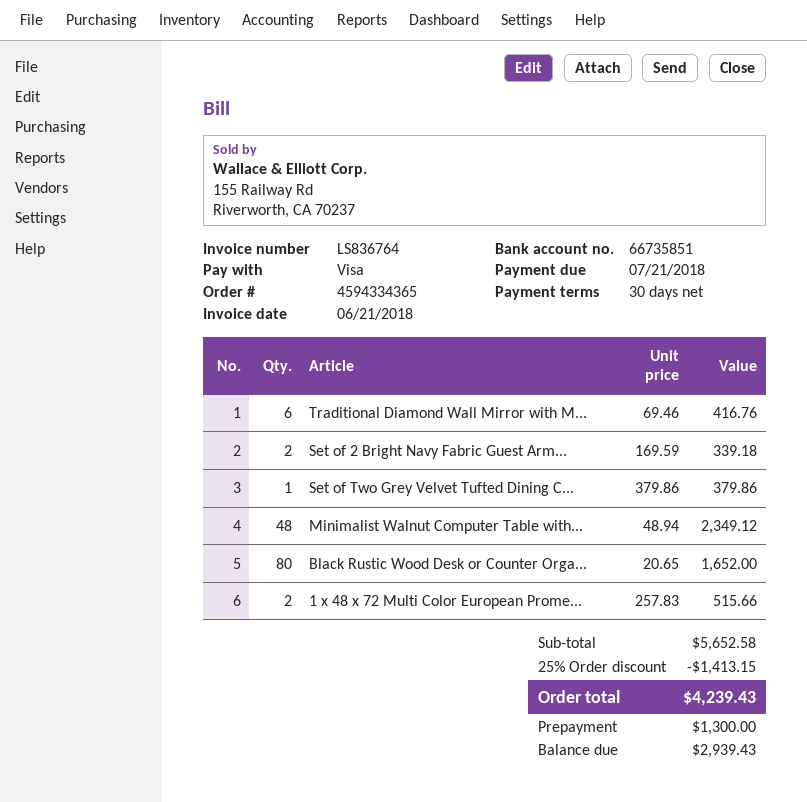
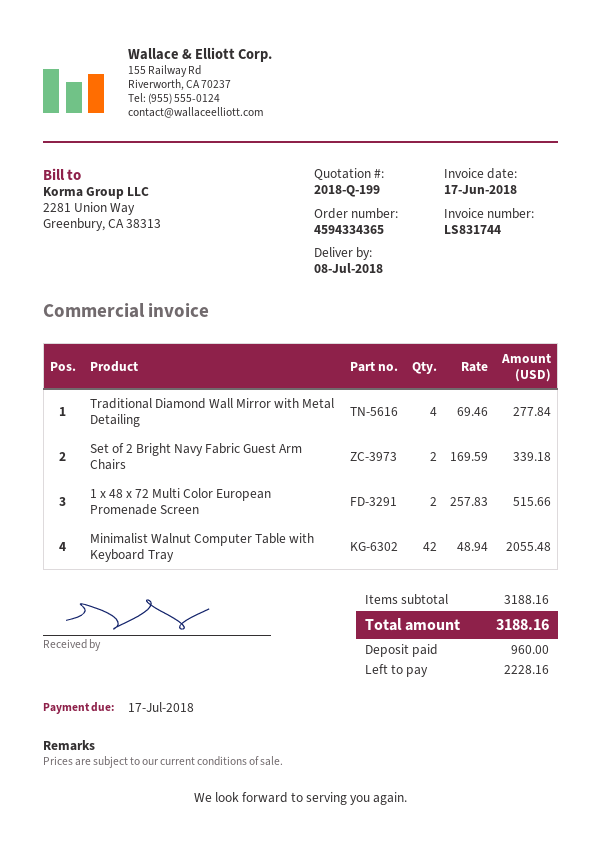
invoice number: LS836764 -> LS831744
invoice date: 2018-06-21 -> 2018-06-17
due date: 2018-07-21 -> 2018-07-17
Traditional Diamond Wall Mirror with M...: 6 x 69.46 = 416.76 -> 4 x 69.46 = 277.84
Set of Two Grey Velvet Tufted Dining C...: 1 x 379.86 = 379.86 -> none
Minimalist Walnut Computer Table with...: 48 x 48.94 = 2349.12 -> 42 x 48.94 = 2055.48
Black Rustic Wood Desk or Counter Orga...: 80 x 20.65 = 1652.00 -> none
subtotal: 5652.58 -> 3188.16
discount: 25% = 1413.15 -> none
total: 4239.43 -> 3188.16
deposit: 1300.00 -> 960.00
balance: 2939.43 -> 2228.16

